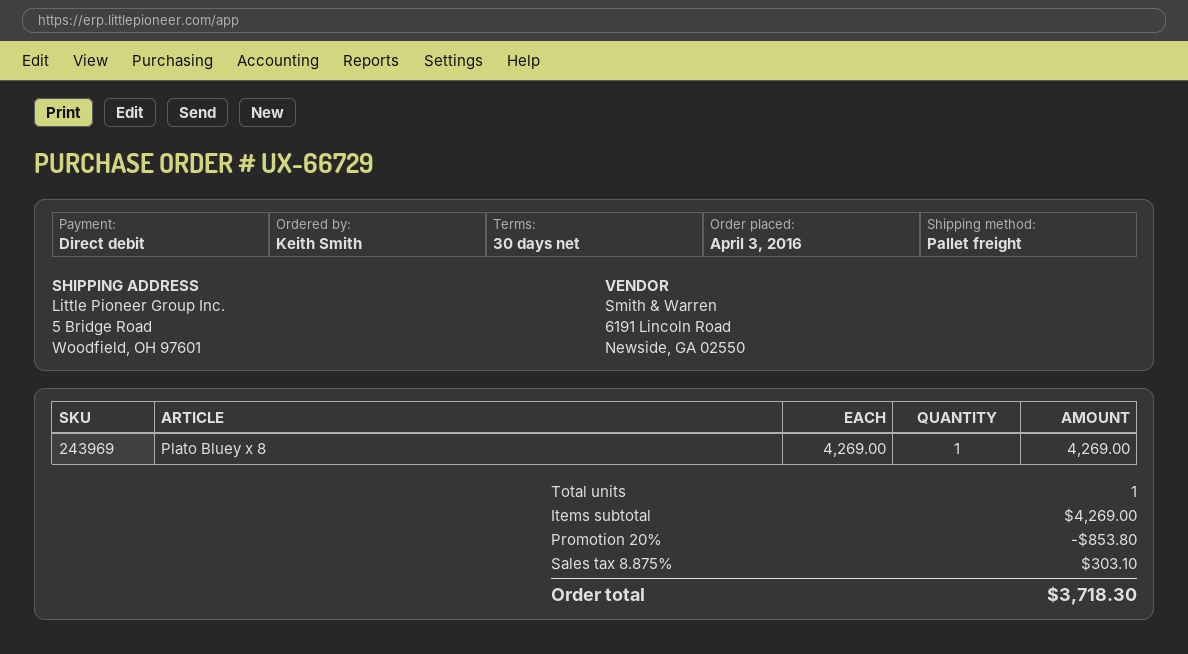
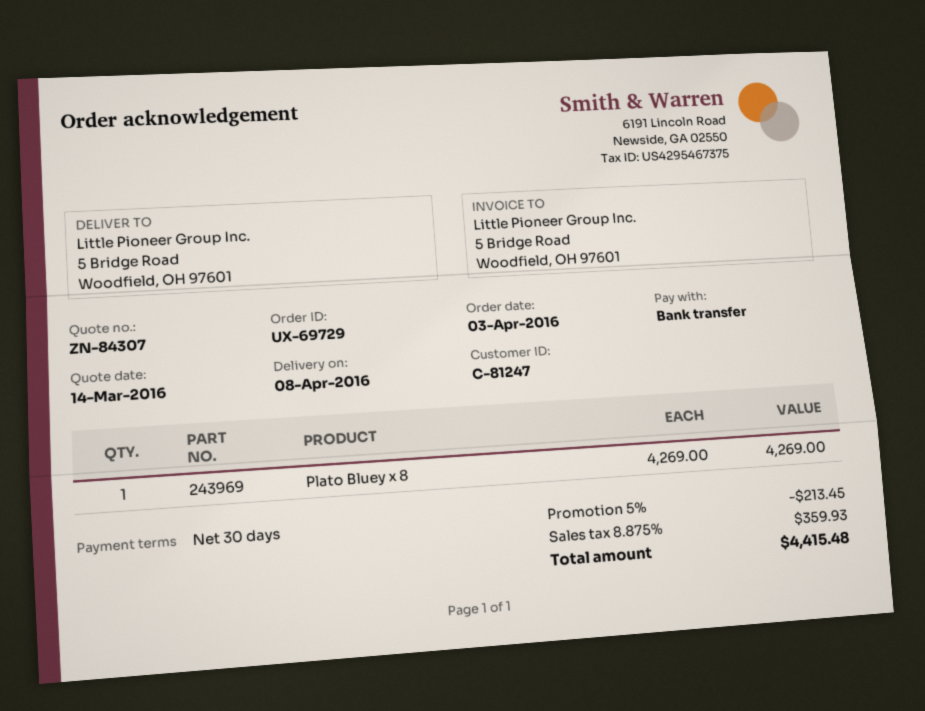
order number: UX-66729 -> UX-69729
payment method: direct debit -> bank transfer
discount: 20% = 853.80 -> 5% = 213.45
tax: 8.875% = 303.10 -> 8.875% = 359.93
total: 3718.30 -> 4415.48

